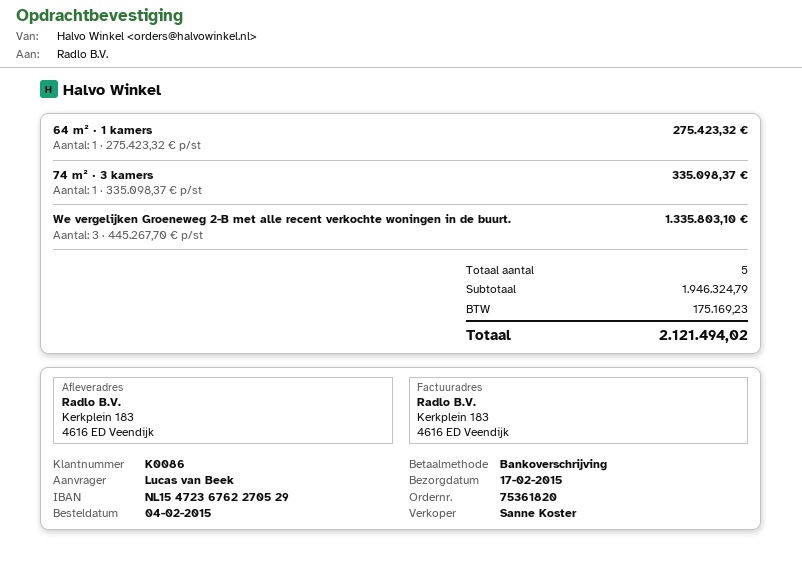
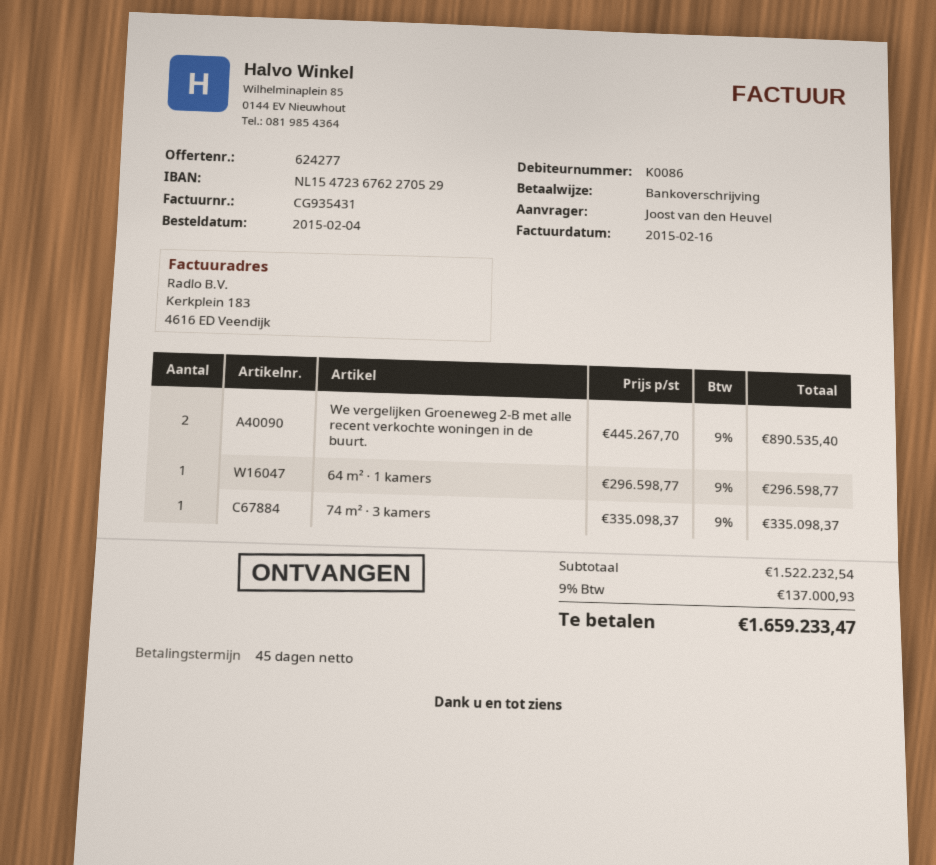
ordered by: Lucas van Beek -> Joost van den Heuvel
64 m² · 1 kamers: 1 x 275423.32 = 275423.32 -> 1 x 296598.77 = 296598.77
We vergelijken Groeneweg 2-B met alle recent verkochte woningen in de buurt.: 3 x 445267.70 = 1335803.10 -> 2 x 445267.70 = 890535.40
subtotal: 1946324.79 -> 1522232.54
tax: 175169.23 -> 137000.93
total: 2121494.02 -> 1659233.47

